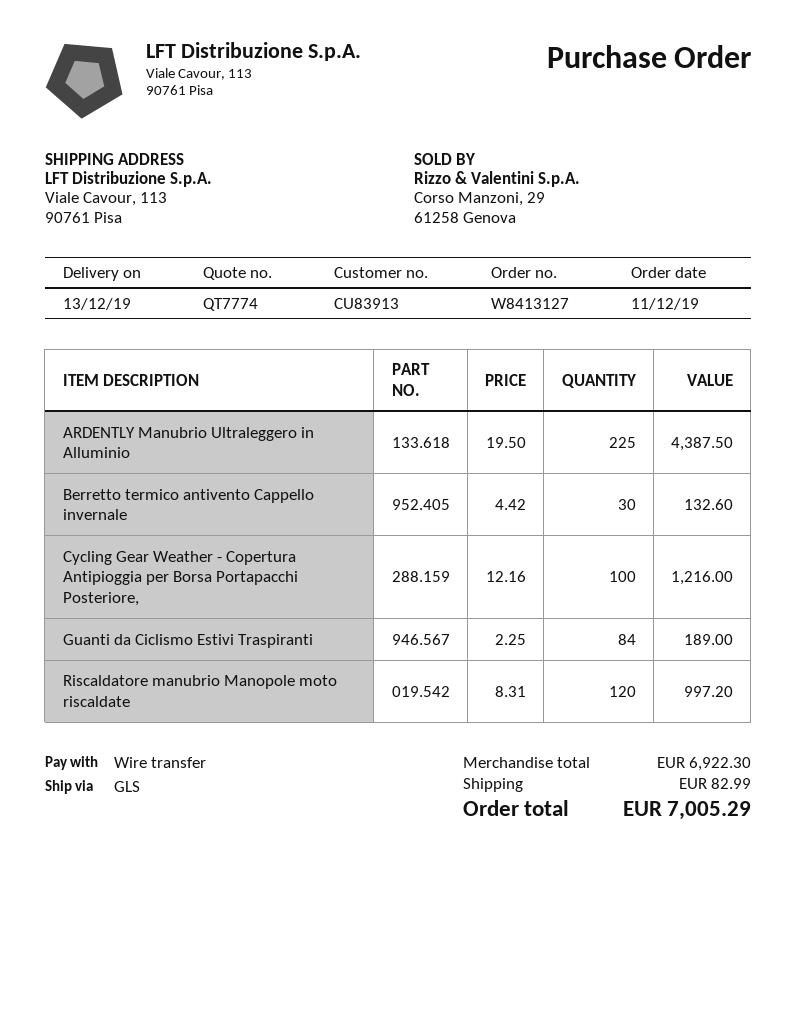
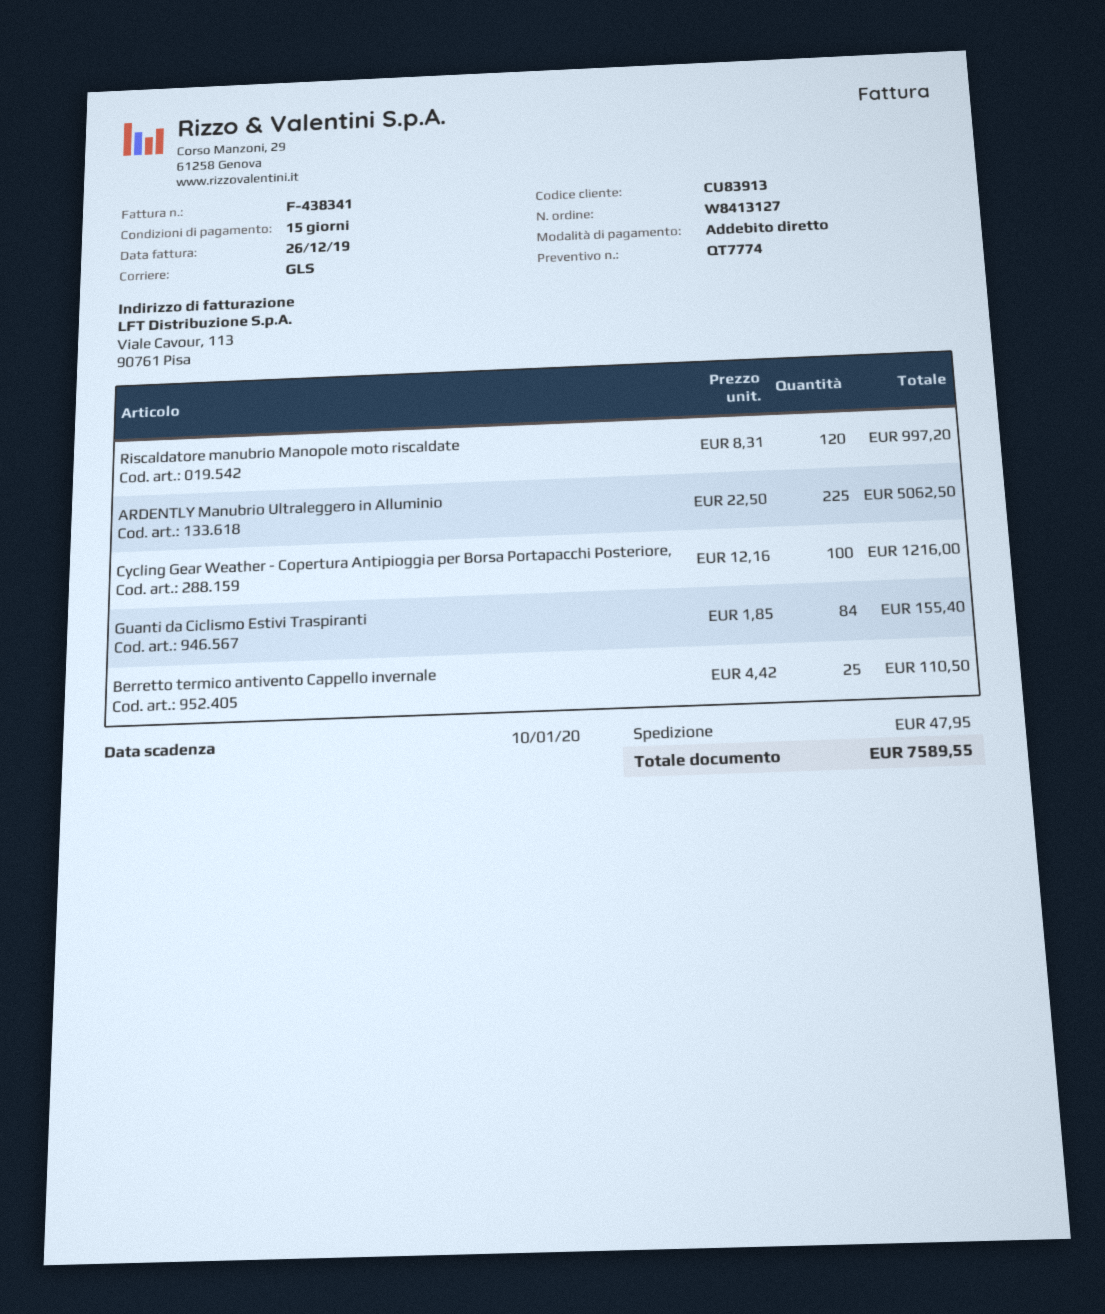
payment method: bank transfer -> direct debit
ARDENTLY Manubrio Ultraleggero in Alluminio: 225 x 19.50 = 4387.50 -> 225 x 22.50 = 5062.50
Berretto termico antivento Cappello invernale: 30 x 4.42 = 132.60 -> 25 x 4.42 = 110.50
Guanti da Ciclismo Estivi Traspiranti: 84 x 2.25 = 189.00 -> 84 x 1.85 = 155.40
shipping: 82.99 -> 47.95
total: 7005.29 -> 7589.55

